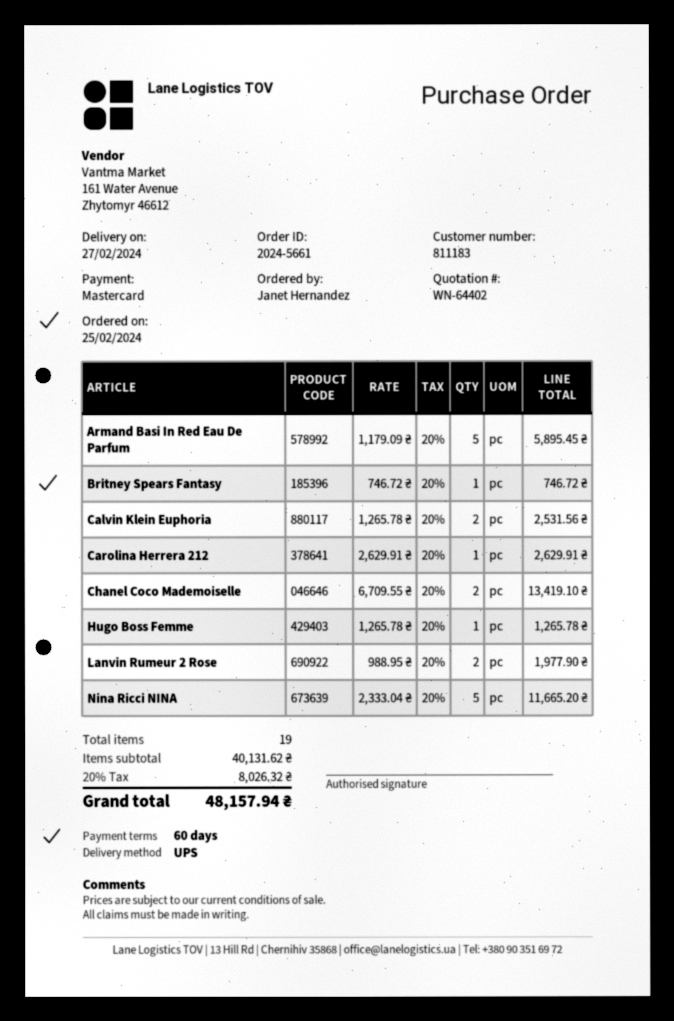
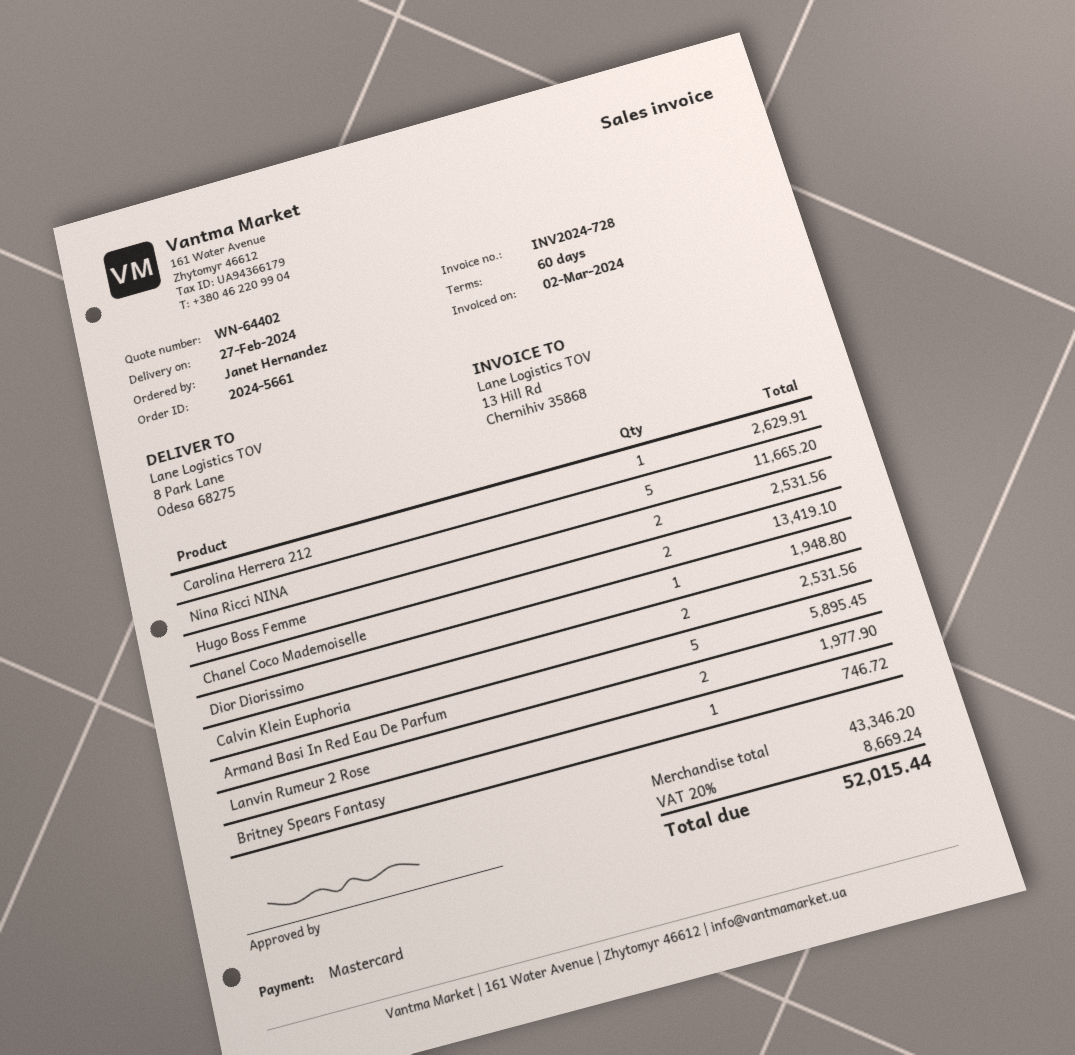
Hugo Boss Femme: 1 for 1265.78 -> 2 for 2531.56
Dior Diorissimo: none -> 1 for 1948.80
subtotal: 40131.62 -> 43346.20
tax: 20% = 8026.32 -> 20% = 8669.24
total: 48157.94 -> 52015.44

